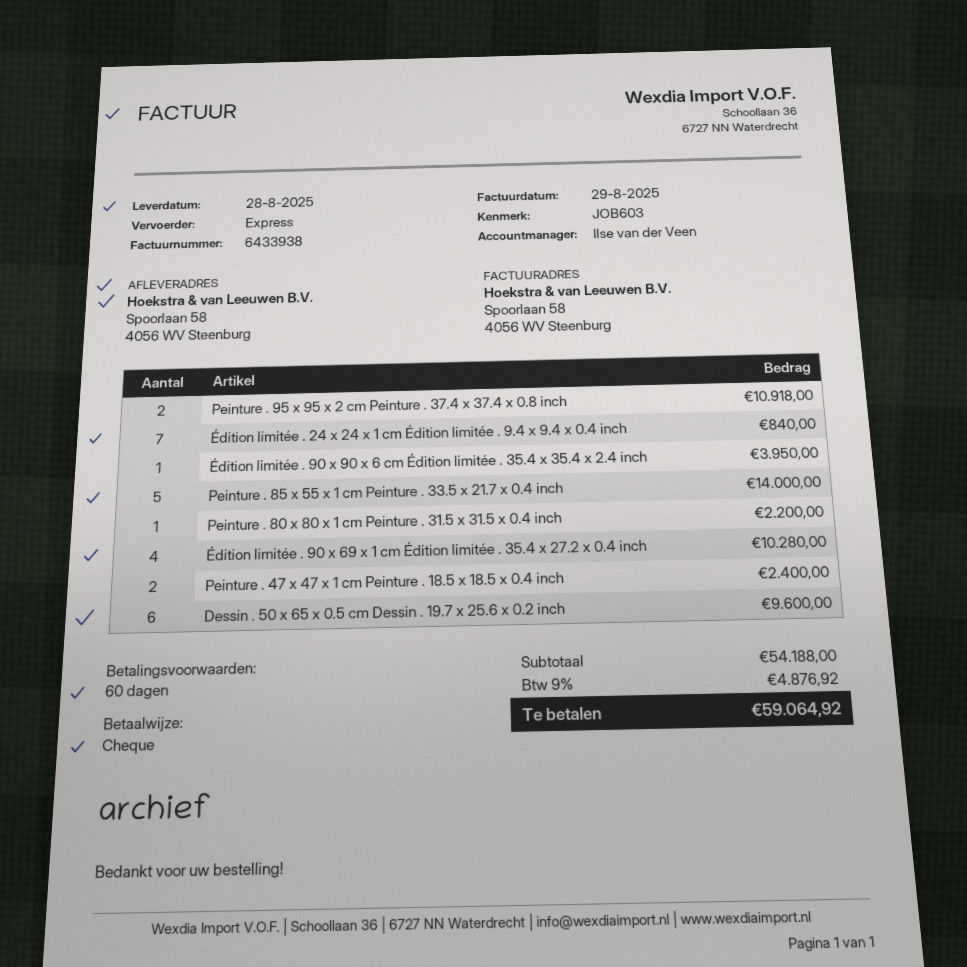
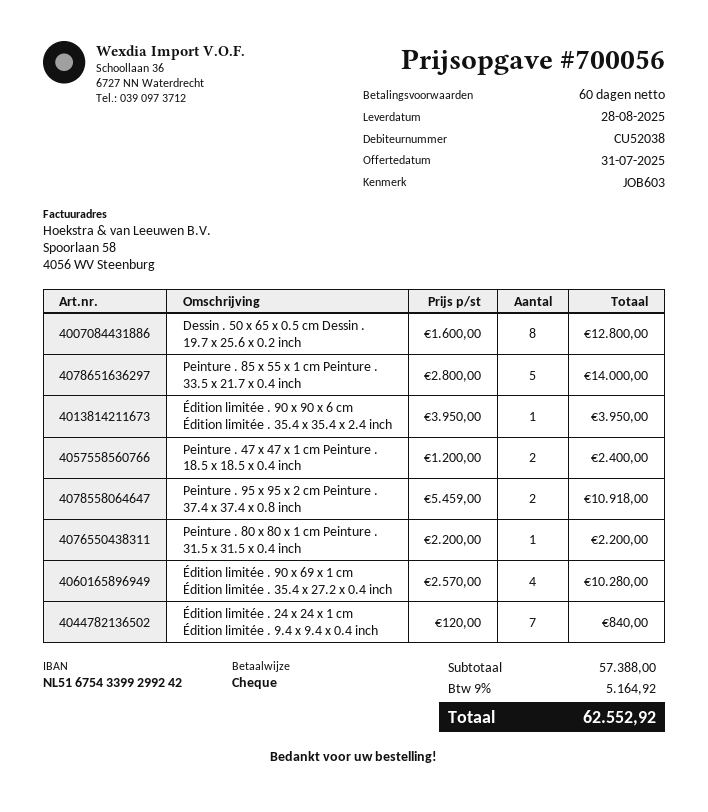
Dessin . 50 x 65 x 0.5 cm Dessin . 19.7 x 25.6 x 0.2 inch: 6 for 9600.00 -> 8 for 12800.00
subtotal: 54188.00 -> 57388.00
tax: 9% = 4876.92 -> 9% = 5164.92
total: 59064.92 -> 62552.92

